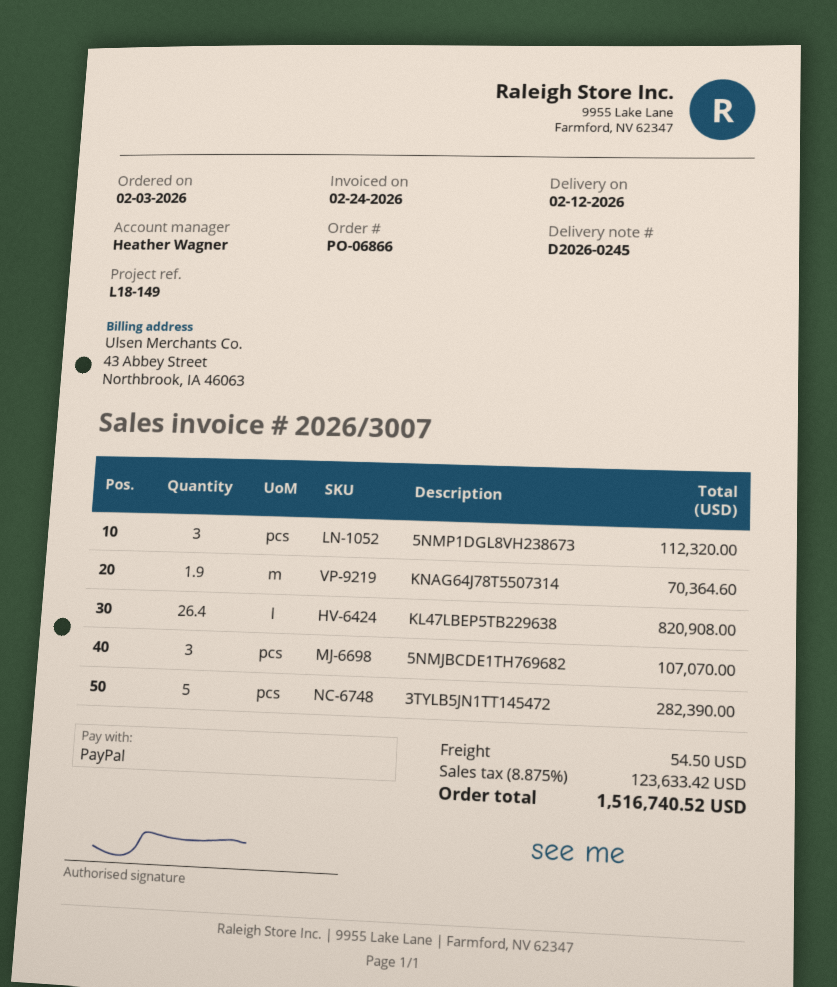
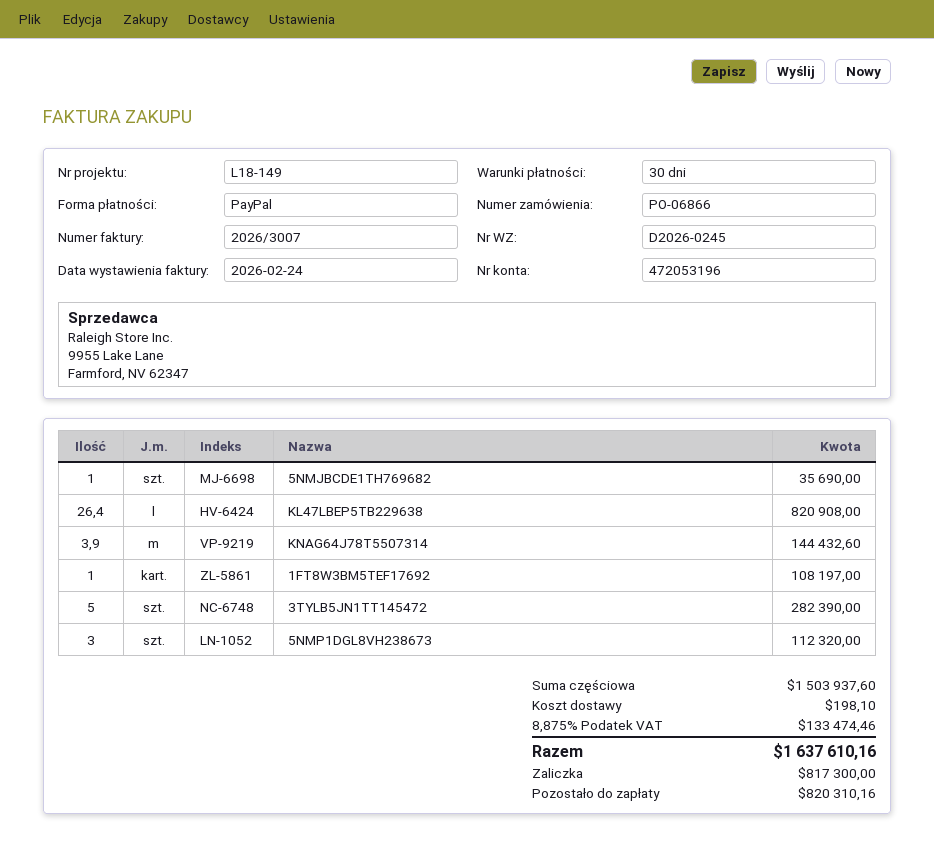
KNAG64J78T5507314: 1.9 for 70364.60 -> 3.9 for 144432.60
5NMJBCDE1TH769682: 3 for 107070.00 -> 1 for 35690.00
1FT8W3BM5TEF17692: none -> 1 for 108197.00
shipping: 54.50 -> 198.10
tax: 8.875% = 123633.42 -> 8.875% = 133474.46
total: 1516740.52 -> 1637610.16

